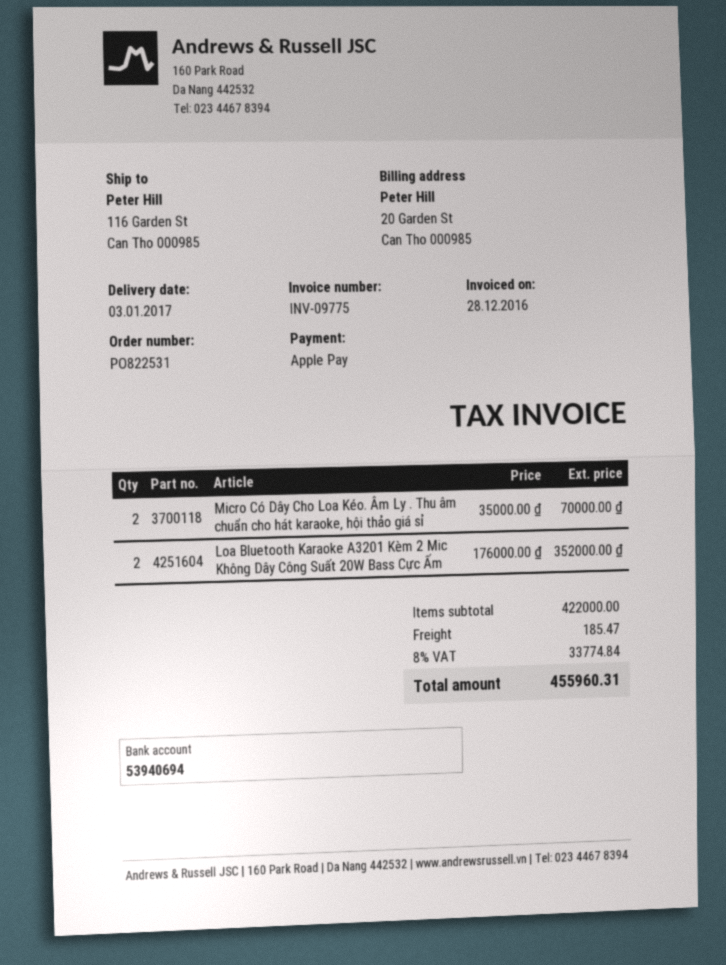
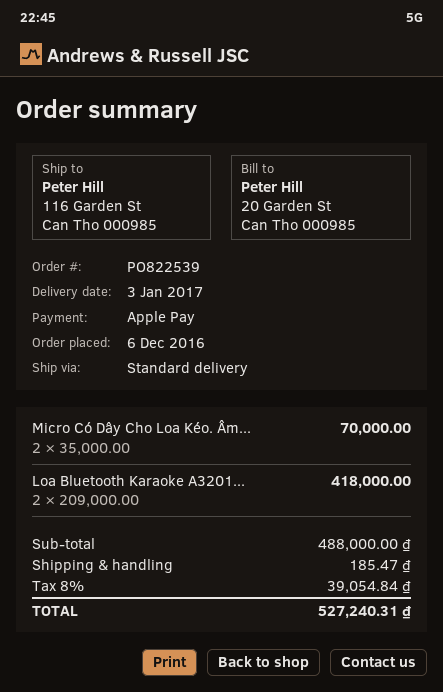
order number: PO822531 -> PO822539
Loa Bluetooth Karaoke A3201 Kèm 2 Mic Không Dây Công Suất 20W Bass Cực Ấm: 2 x 176000.00 = 352000.00 -> 2 x 209000.00 = 418000.00
subtotal: 422000.00 -> 488000.00
tax: 8% = 33774.84 -> 8% = 39054.84
total: 455960.31 -> 527240.31

